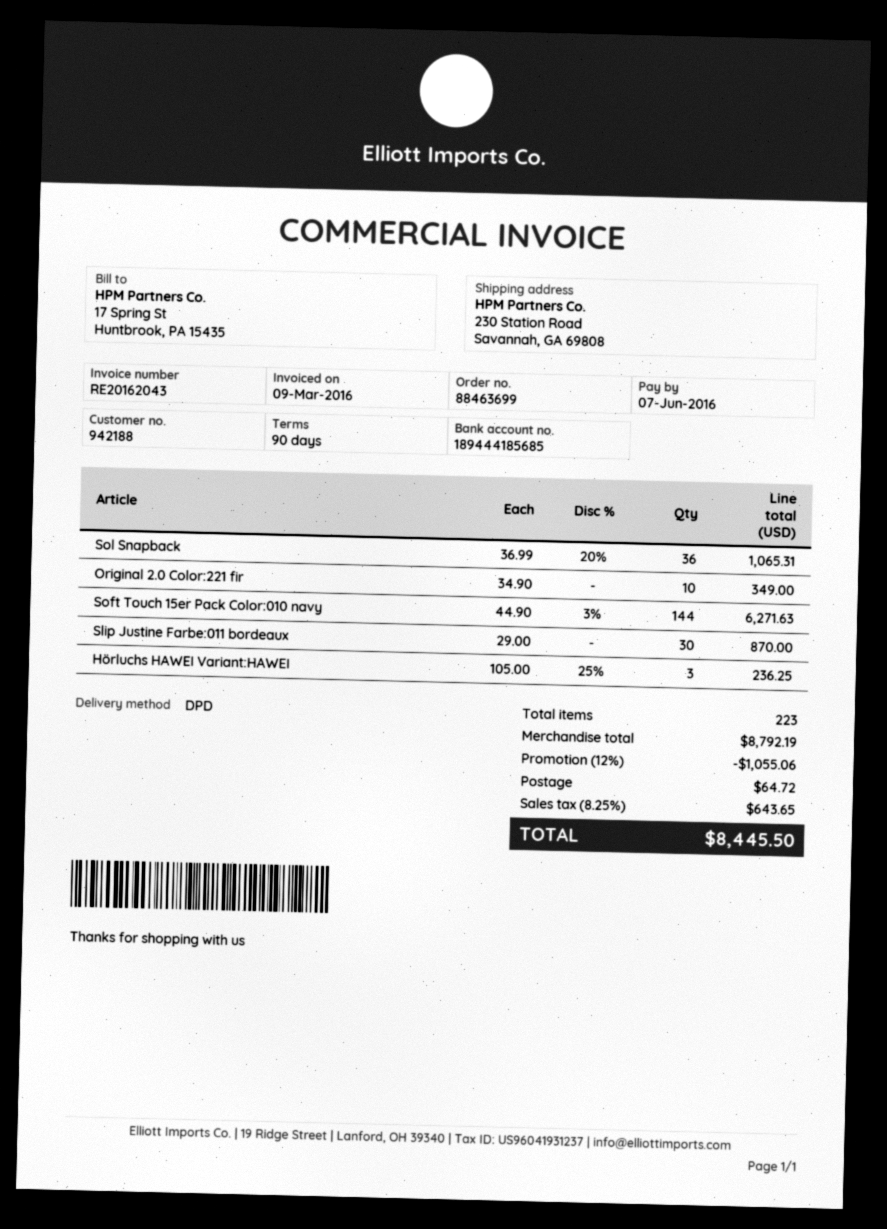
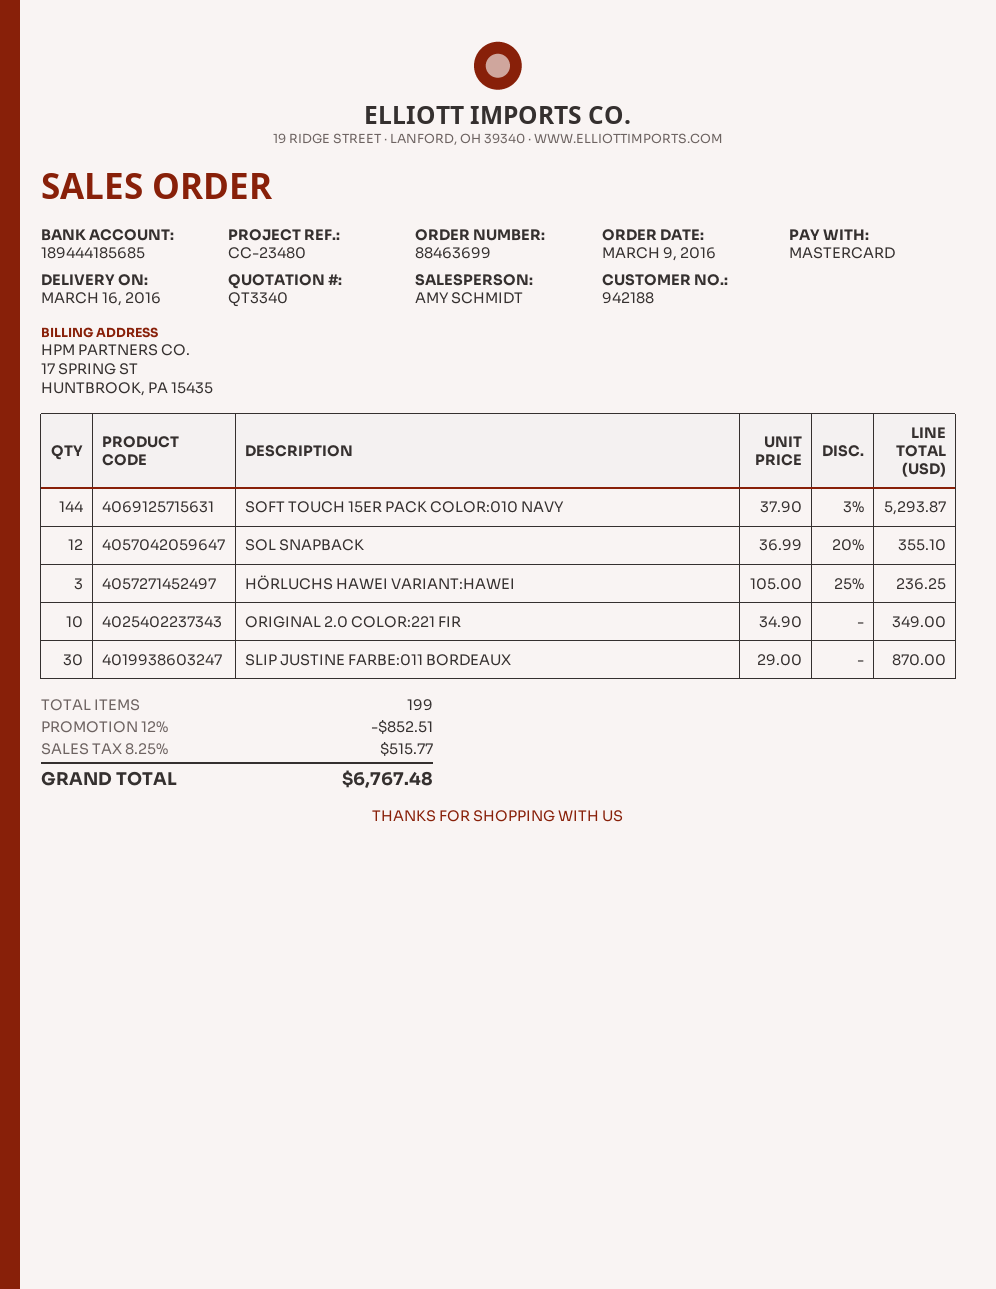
Sol Snapback: 36 x 36.99 - 20% = 1065.31 -> 12 x 36.99 - 20% = 355.10
Soft Touch 15er Pack Color:010 navy: 144 x 44.90 - 3% = 6271.63 -> 144 x 37.90 - 3% = 5293.87
total quantity: 223 -> 199
discount: 12% = 1055.06 -> 12% = 852.51
shipping: 64.72 -> none
tax: 8.25% = 643.65 -> 8.25% = 515.77
total: 8445.50 -> 6767.48

